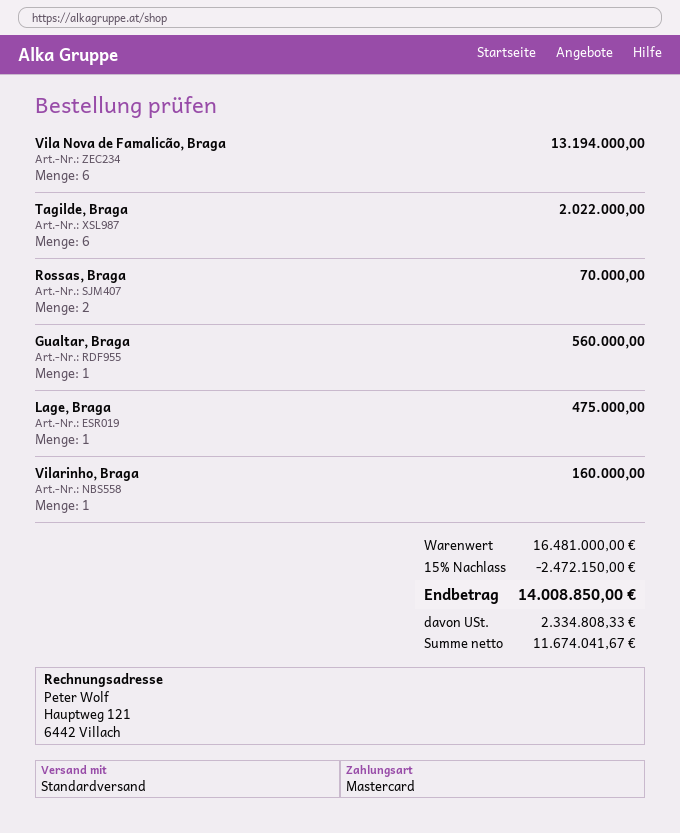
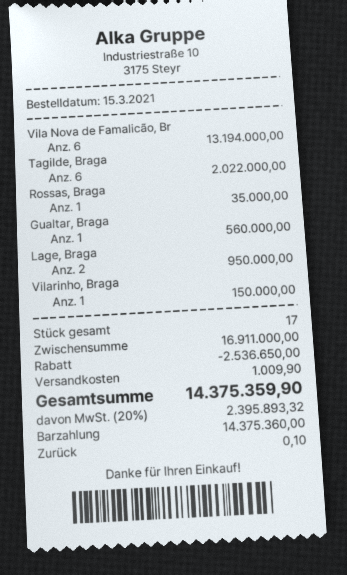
payment method: Mastercard -> cash
Rossas, Braga: 2 for 70000.00 -> 1 for 35000.00
Lage, Braga: 1 for 475000.00 -> 2 for 950000.00
Vilarinho, Braga: 1 for 160000.00 -> 1 for 150000.00
subtotal: 16481000.00 -> 16911000.00
discount: 2472150.00 -> 2536650.00
shipping: none -> 1009.90
tax: 2334808.33 -> 2395893.32
total: 14008850.00 -> 14375359.90

